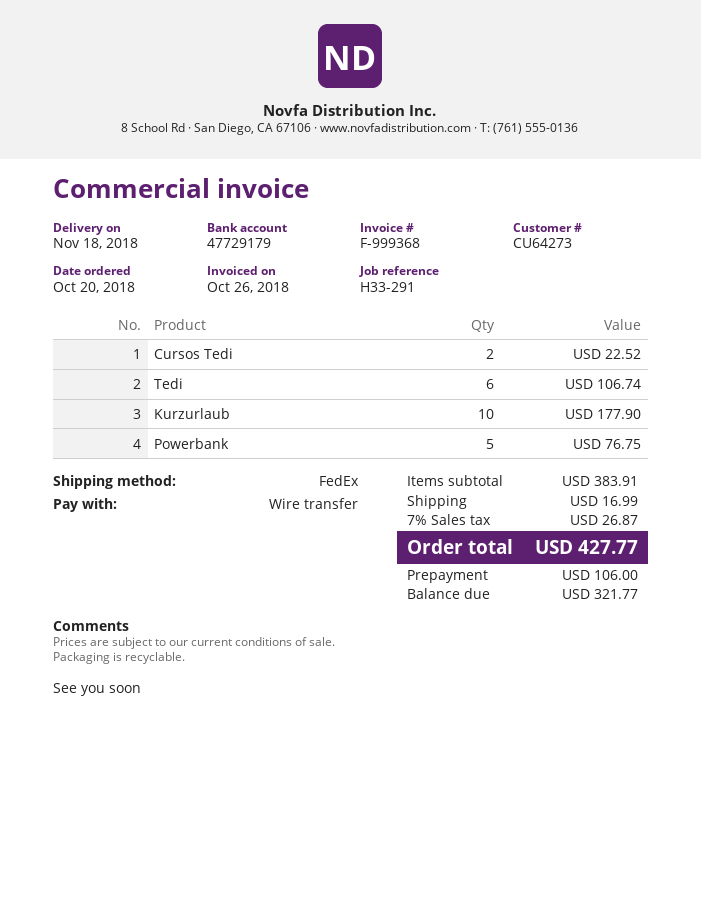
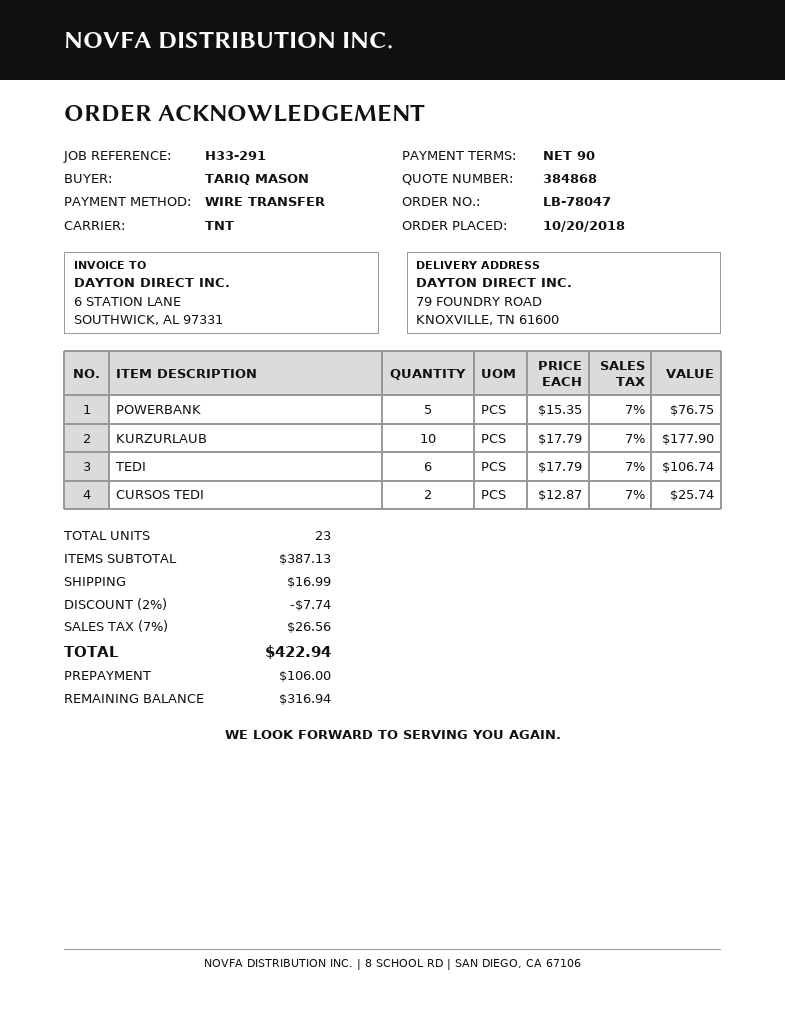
shipping method: FedEx -> TNT
Cursos Tedi: 2 for 22.52 -> 2 for 25.74
subtotal: 383.91 -> 387.13
discount: none -> 2% = 7.74
tax: 7% = 26.87 -> 7% = 26.56
total: 427.77 -> 422.94
balance: 321.77 -> 316.94

